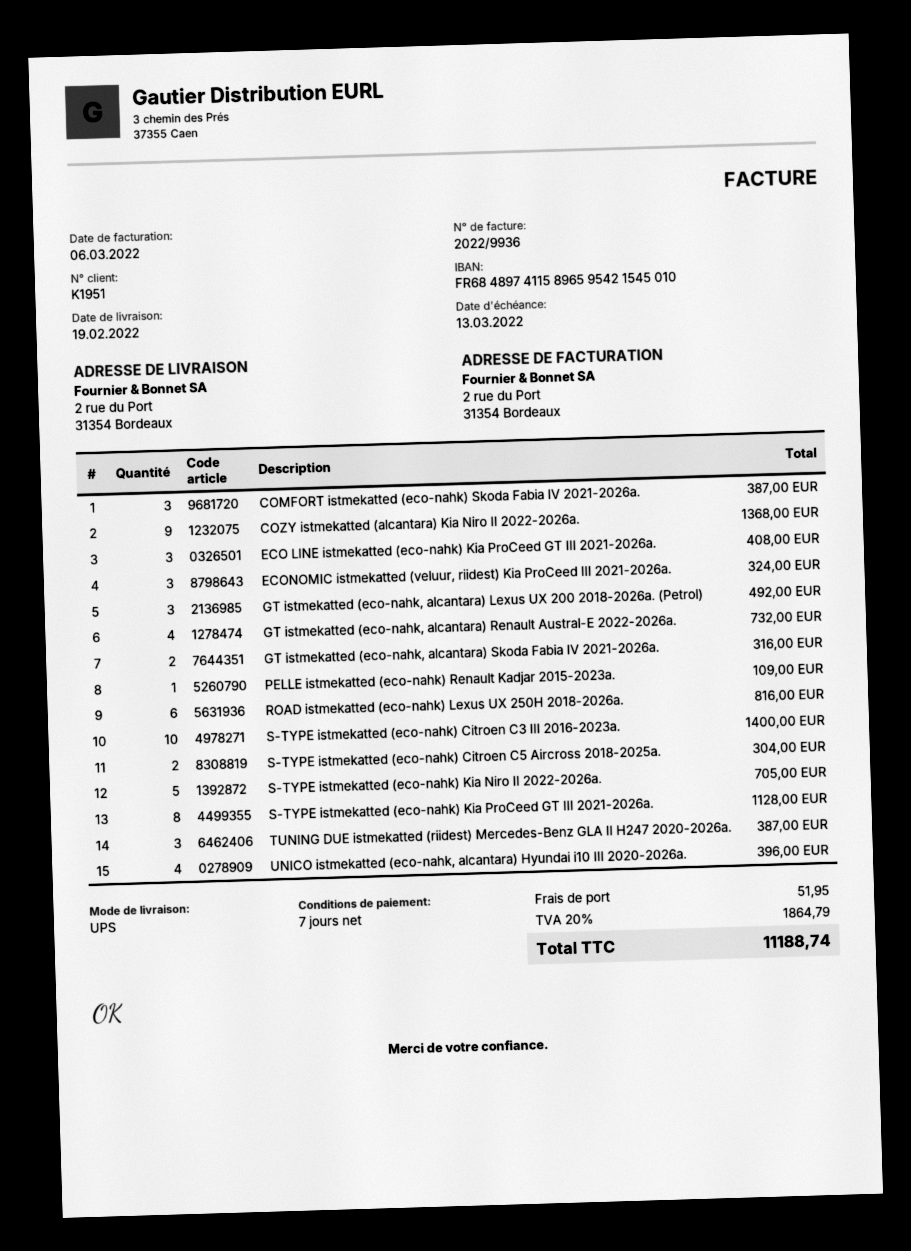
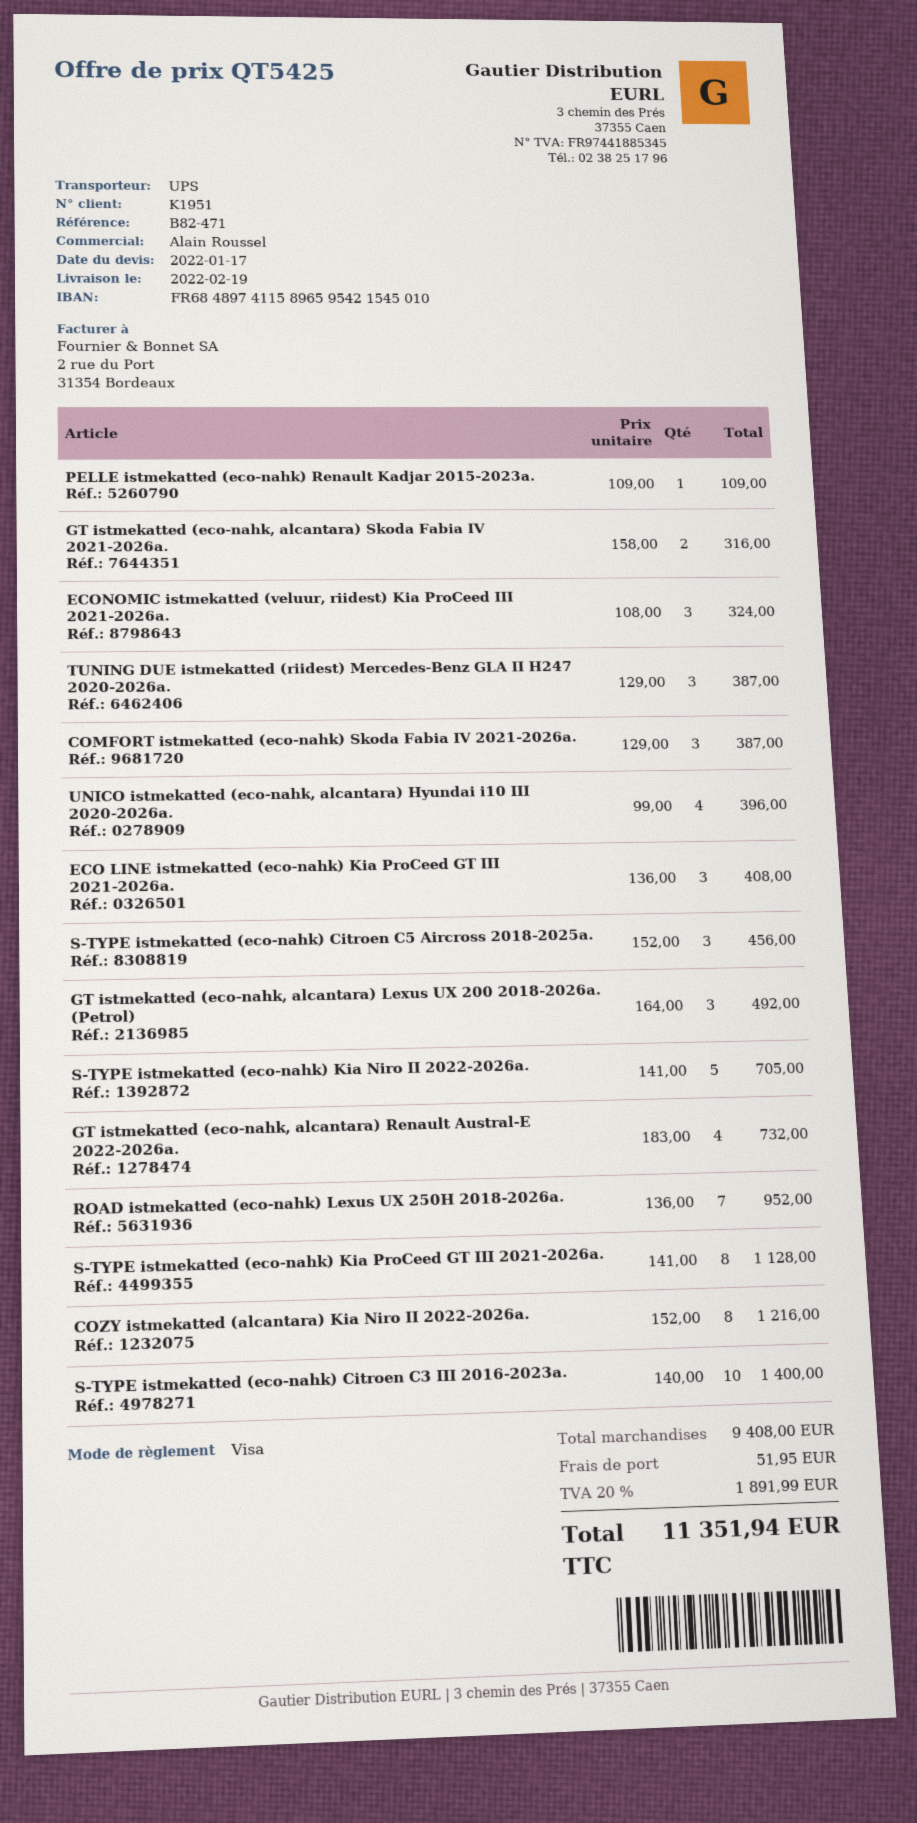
COZY istmekatted (alcantara) Kia Niro II 2022-2026a.: 9 for 1368.00 -> 8 for 1216.00
ROAD istmekatted (eco-nahk) Lexus UX 250H 2018-2026a.: 6 for 816.00 -> 7 for 952.00
S-TYPE istmekatted (eco-nahk) Citroen C5 Aircross 2018-2025a.: 2 for 304.00 -> 3 for 456.00
tax: 20% = 1864.79 -> 20% = 1891.99
total: 11188.74 -> 11351.94

